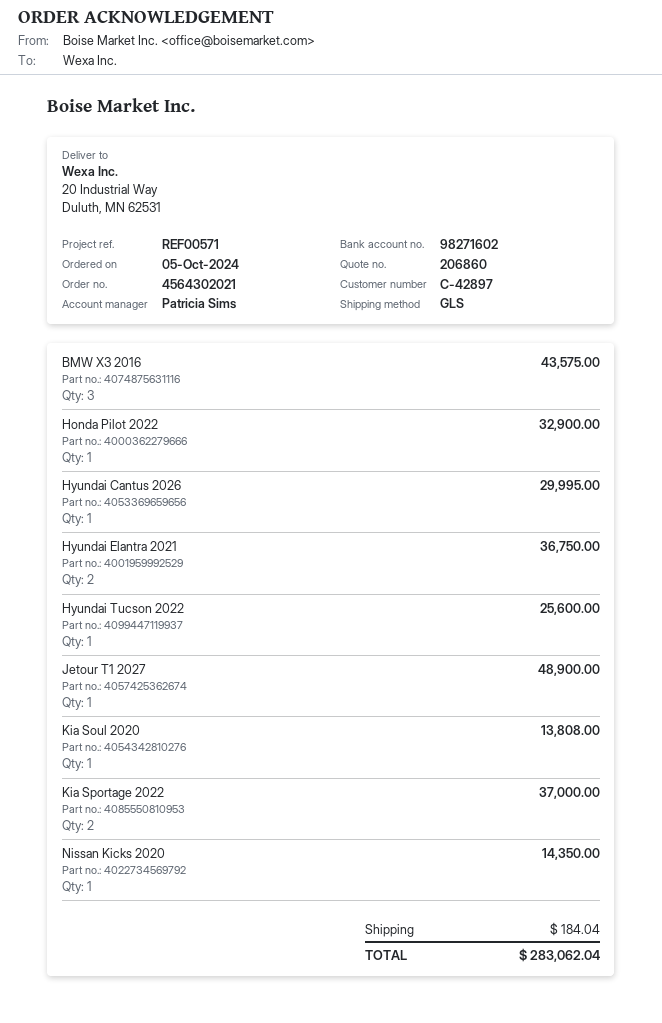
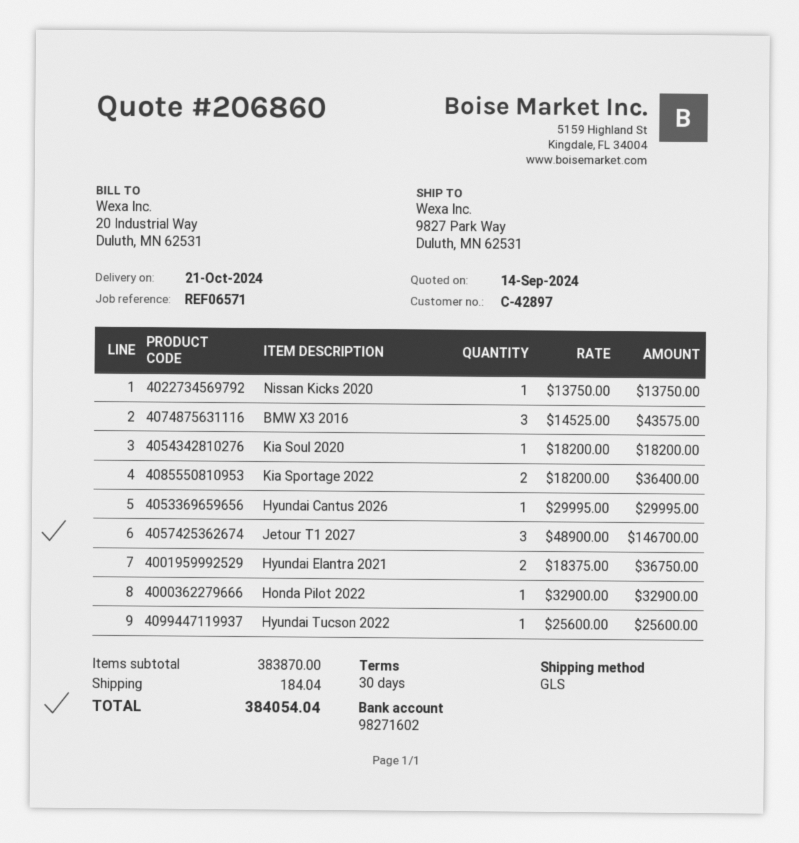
reference: REF00571 -> REF06571
ship to: 20 Industrial Way, Duluth, MN 62531 -> 9827 Park Way, Duluth, MN 62531
Jetour T1 2027: 1 for 48900.00 -> 3 for 146700.00
Kia Soul 2020: 1 for 13808.00 -> 1 for 18200.00
Kia Sportage 2022: 2 for 37000.00 -> 2 for 36400.00
Nissan Kicks 2020: 1 for 14350.00 -> 1 for 13750.00
total: 283062.04 -> 384054.04

